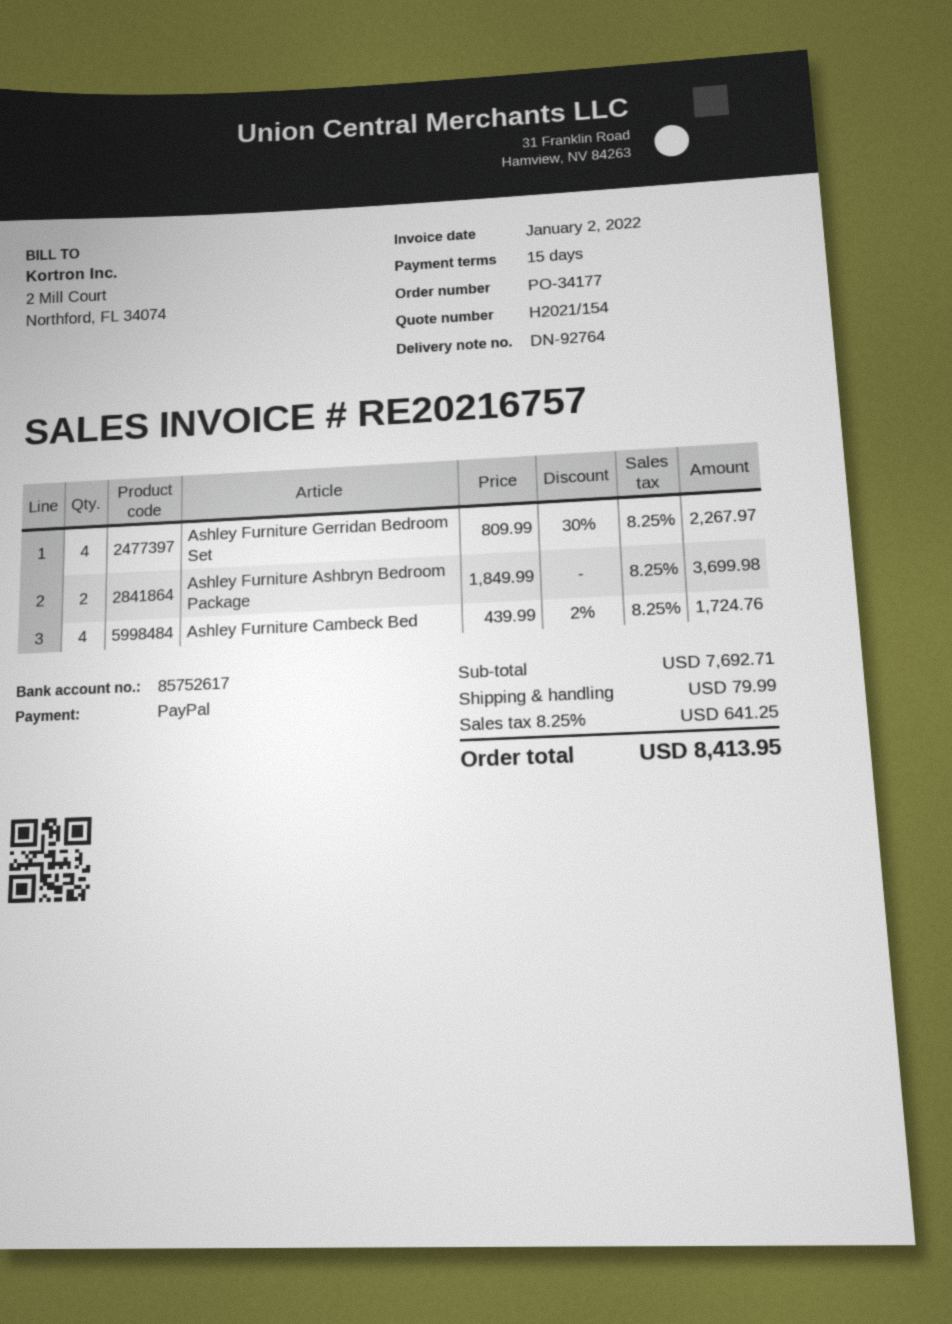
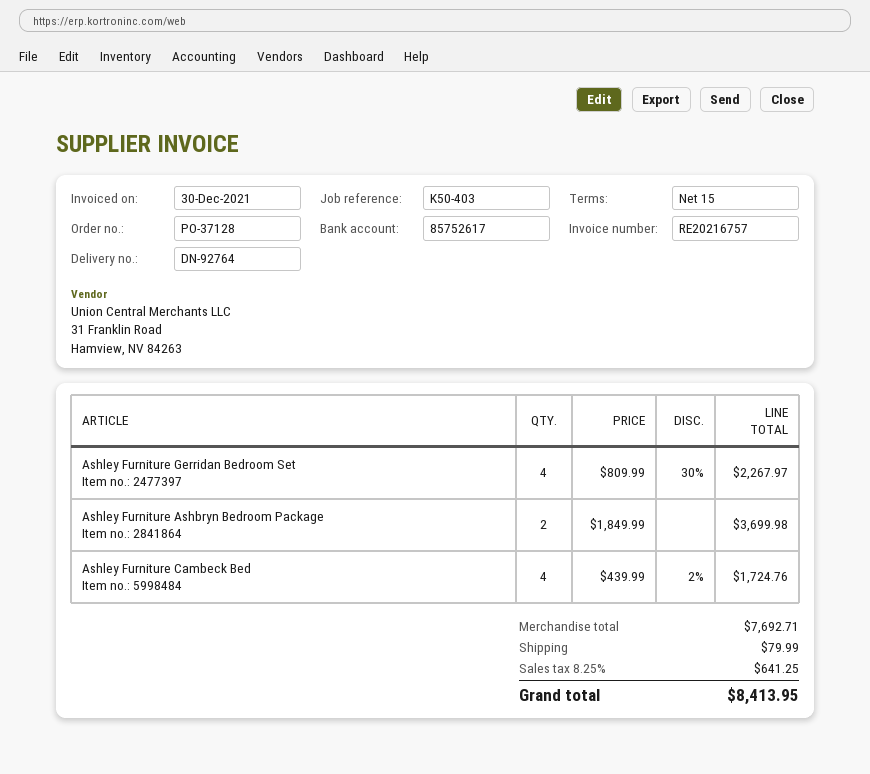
order number: PO-34177 -> PO-37128
invoice date: 2022-01-02 -> 2021-12-30

